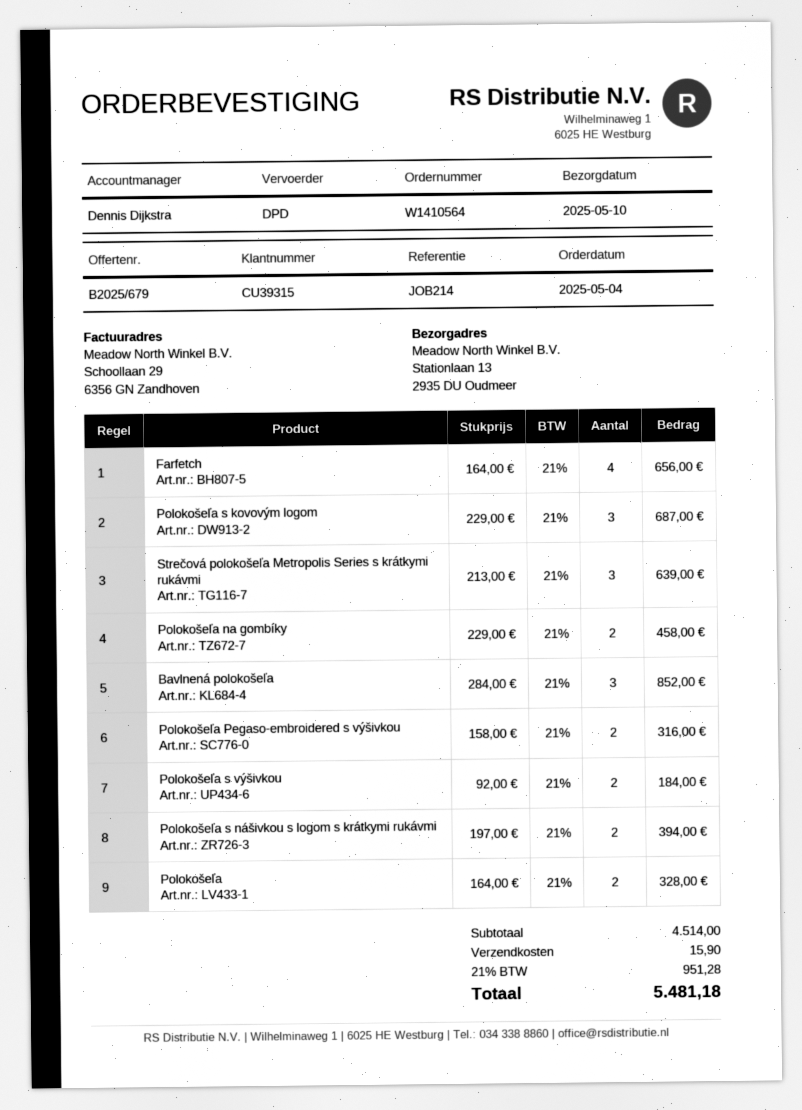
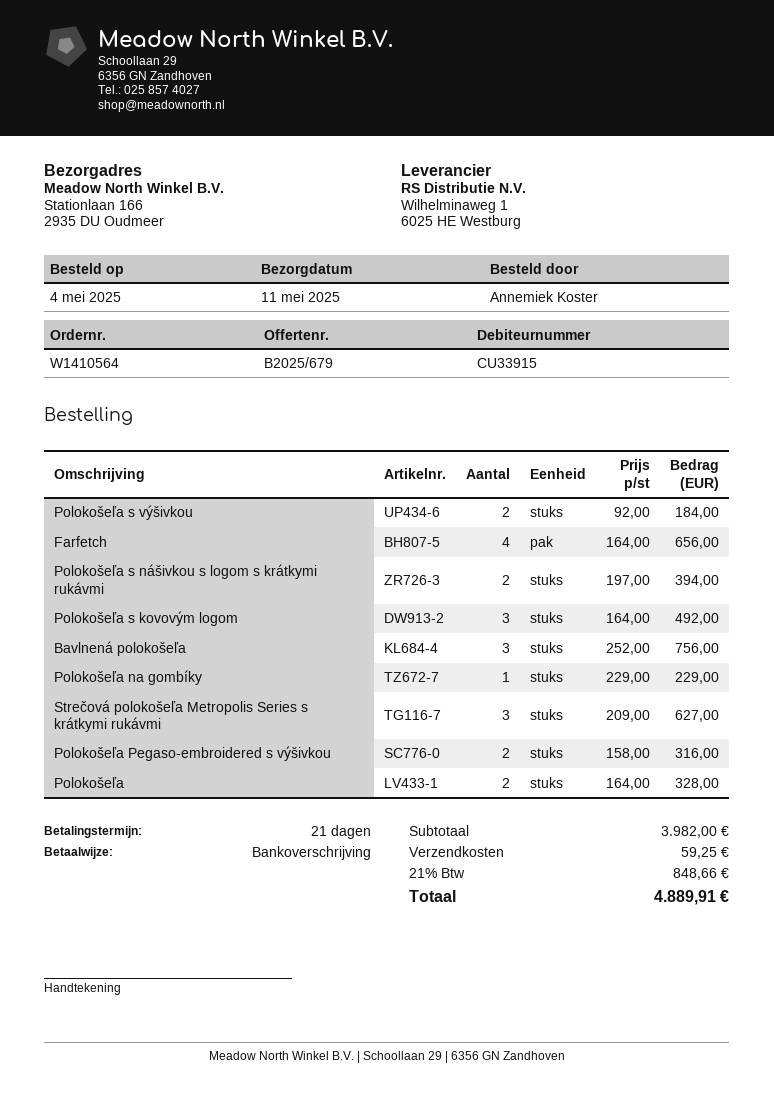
delivery date: 2025-05-10 -> 2025-05-11
customer number: CU39315 -> CU33915
ship to: Stationlaan 13, 2935 DU Oudmeer -> Stationlaan 166, 2935 DU Oudmeer
Polokošeľa s kovovým logom: 3 x 229.00 = 687.00 -> 3 x 164.00 = 492.00
Strečová polokošeľa Metropolis Series s krátkymi rukávmi: 3 x 213.00 = 639.00 -> 3 x 209.00 = 627.00
Polokošeľa na gombíky: 2 x 229.00 = 458.00 -> 1 x 229.00 = 229.00
Bavlnená polokošeľa: 3 x 284.00 = 852.00 -> 3 x 252.00 = 756.00
subtotal: 4514.00 -> 3982.00
shipping: 15.90 -> 59.25
tax: 21% = 951.28 -> 21% = 848.66
total: 5481.18 -> 4889.91

